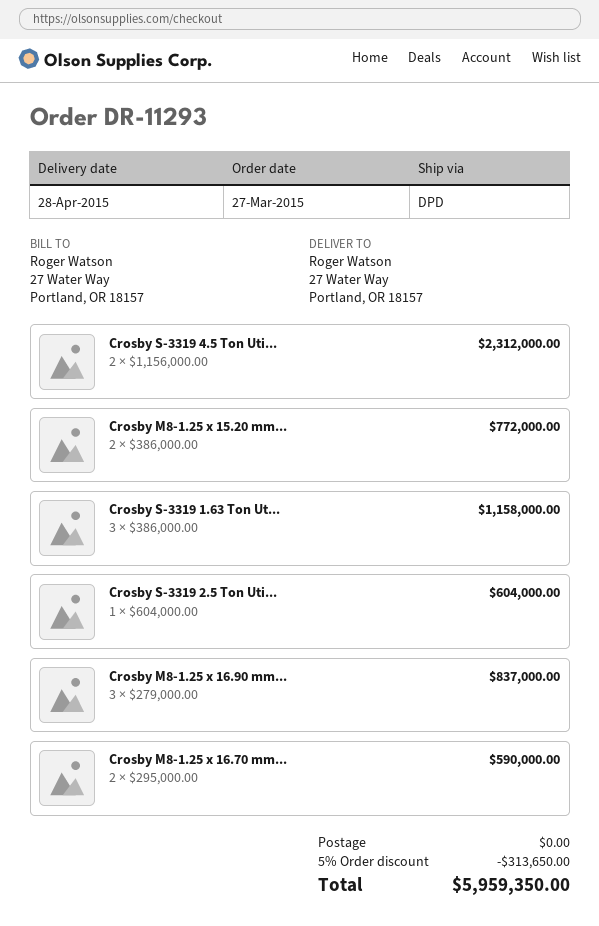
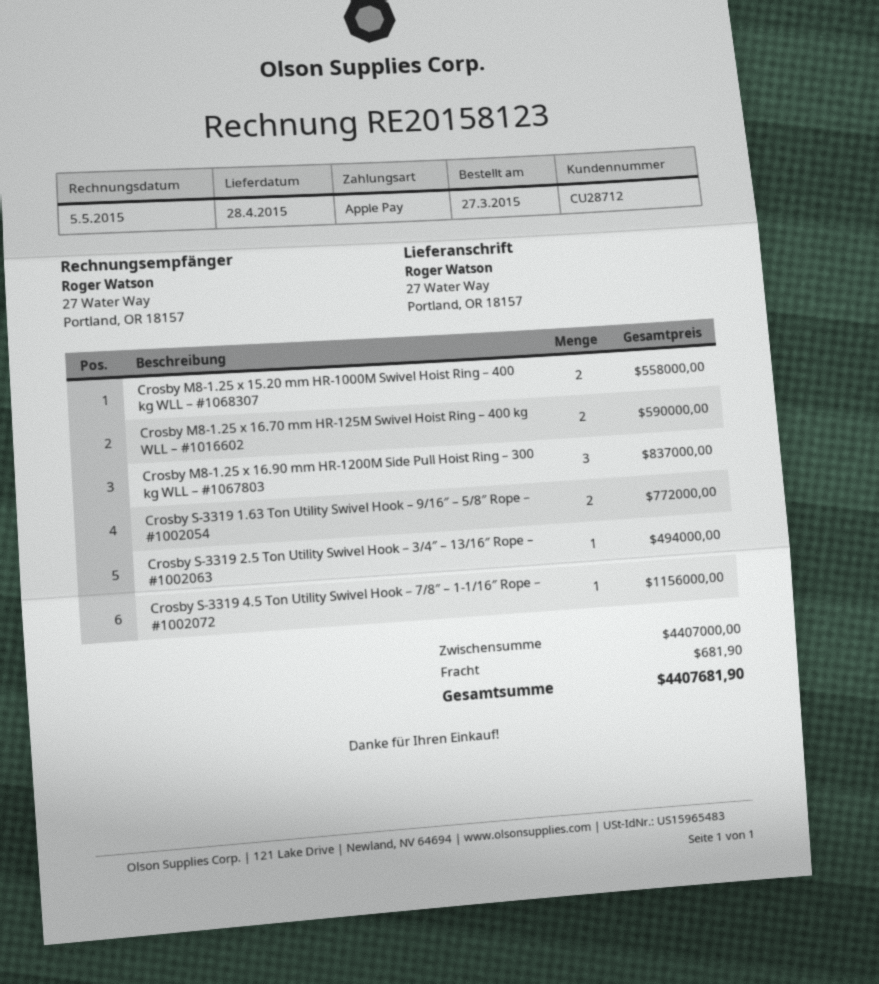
Crosby S-3319 4.5 Ton Uti...: 2 for 2312000.00 -> 1 for 1156000.00
Crosby M8-1.25 x 15.20 mm...: 2 for 772000.00 -> 2 for 558000.00
Crosby S-3319 1.63 Ton Ut...: 3 for 1158000.00 -> 2 for 772000.00
Crosby S-3319 2.5 Ton Uti...: 1 for 604000.00 -> 1 for 494000.00
discount: 5% = 313650.00 -> none
shipping: 0.00 -> 681.90
total: 5959350.00 -> 4407681.90

